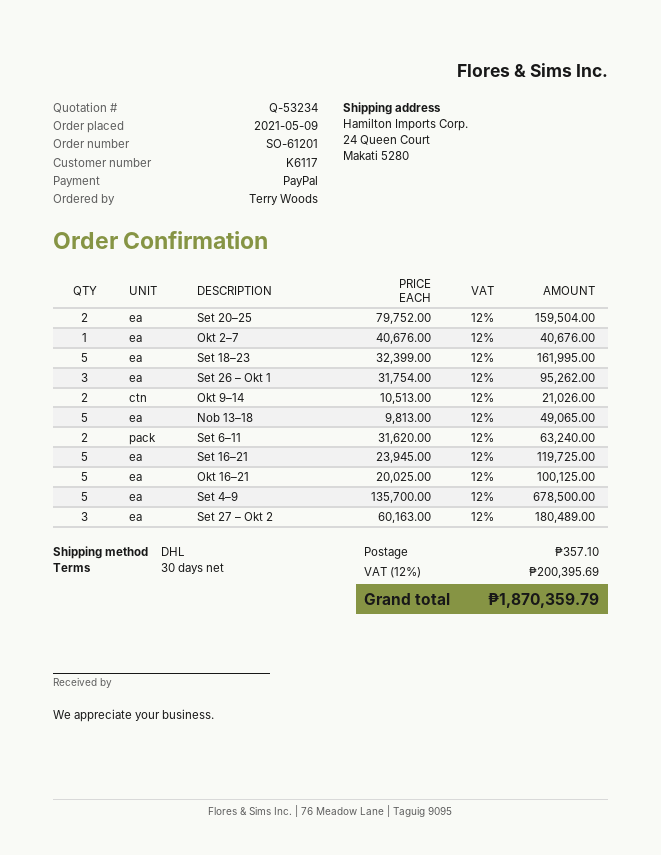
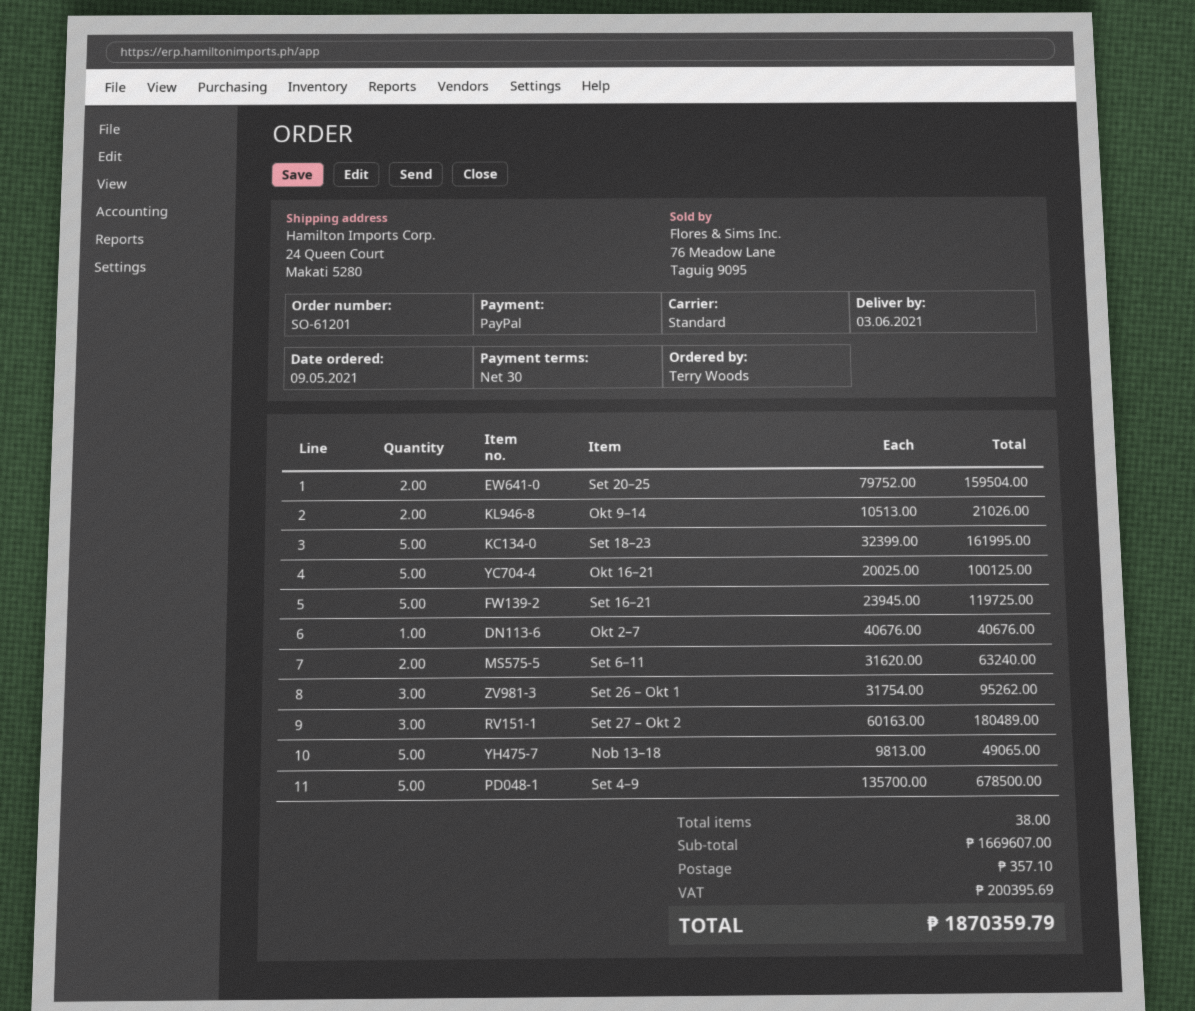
shipping method: DHL -> standard

